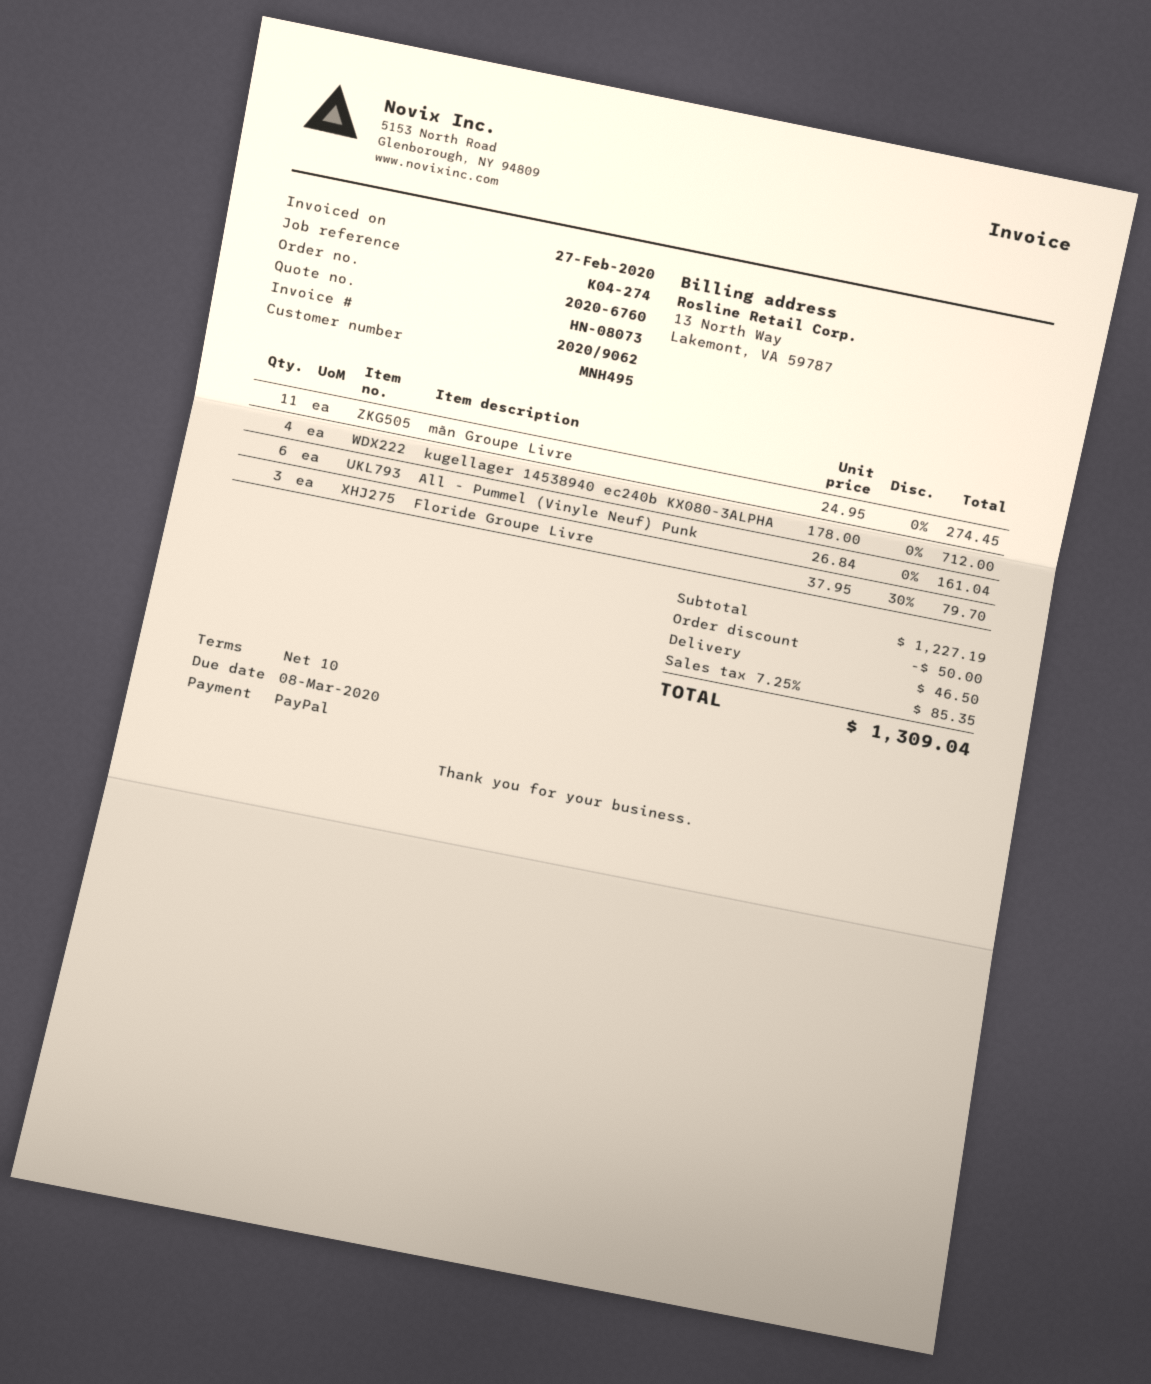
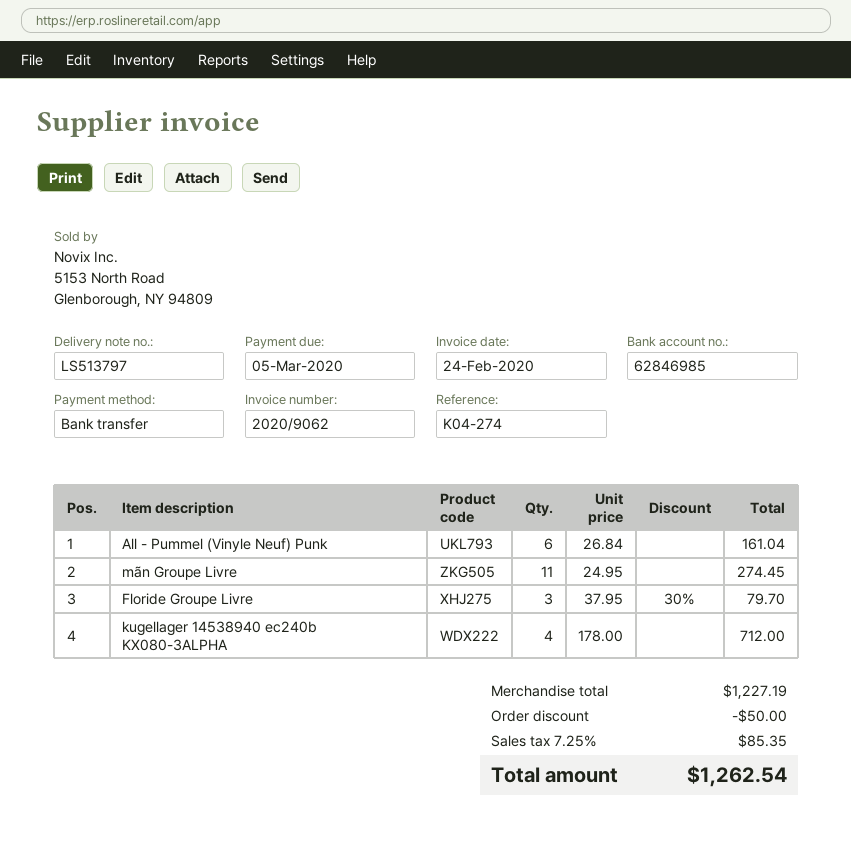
invoice date: 2020-02-27 -> 2020-02-24
due date: 2020-03-08 -> 2020-03-05
payment method: PayPal -> bank transfer
shipping: 46.50 -> none
total: 1309.04 -> 1262.54

